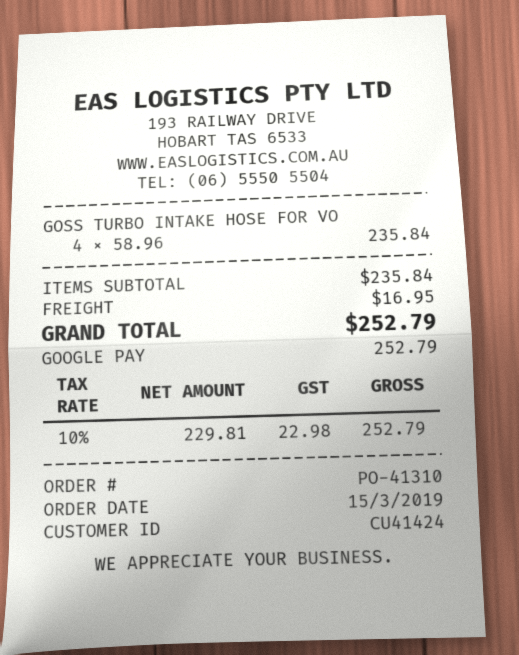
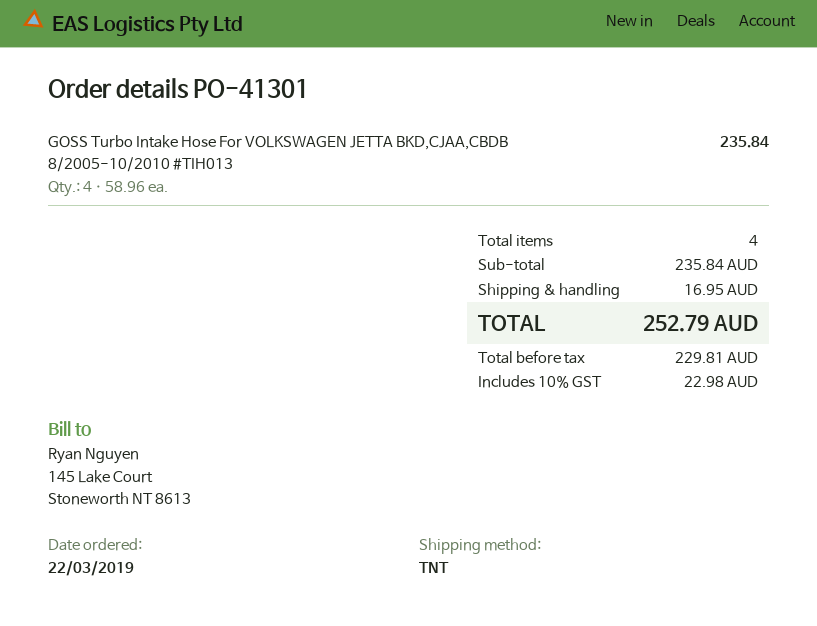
order number: PO-41310 -> PO-41301
order date: 2019-03-15 -> 2019-03-22

